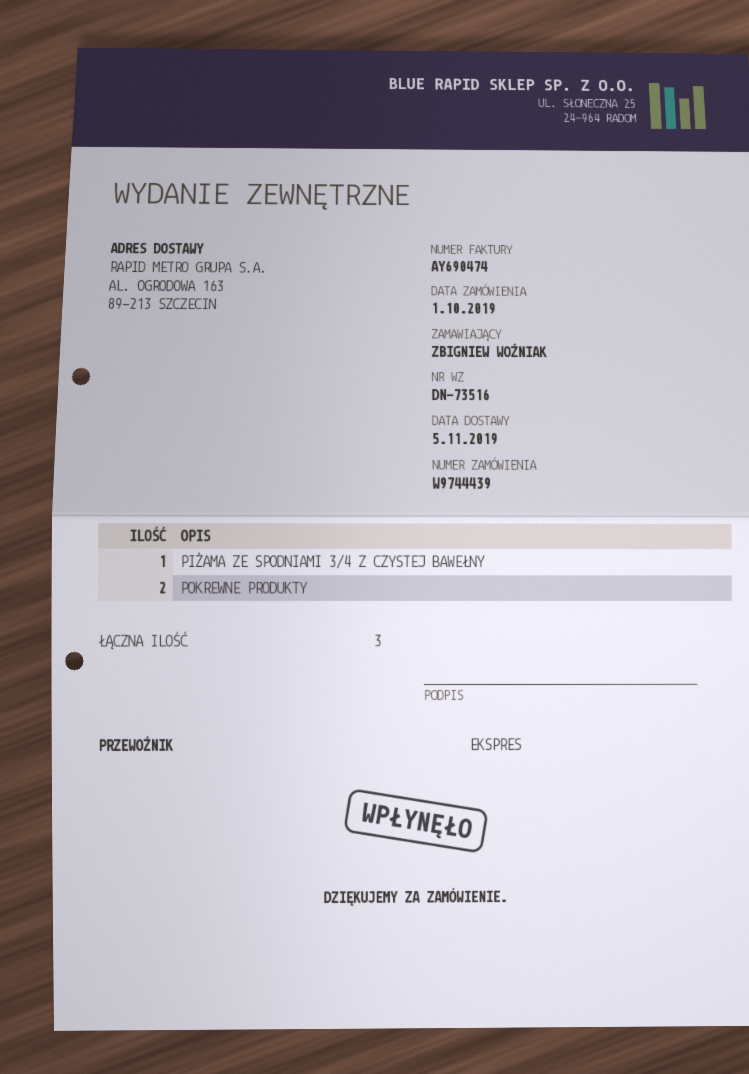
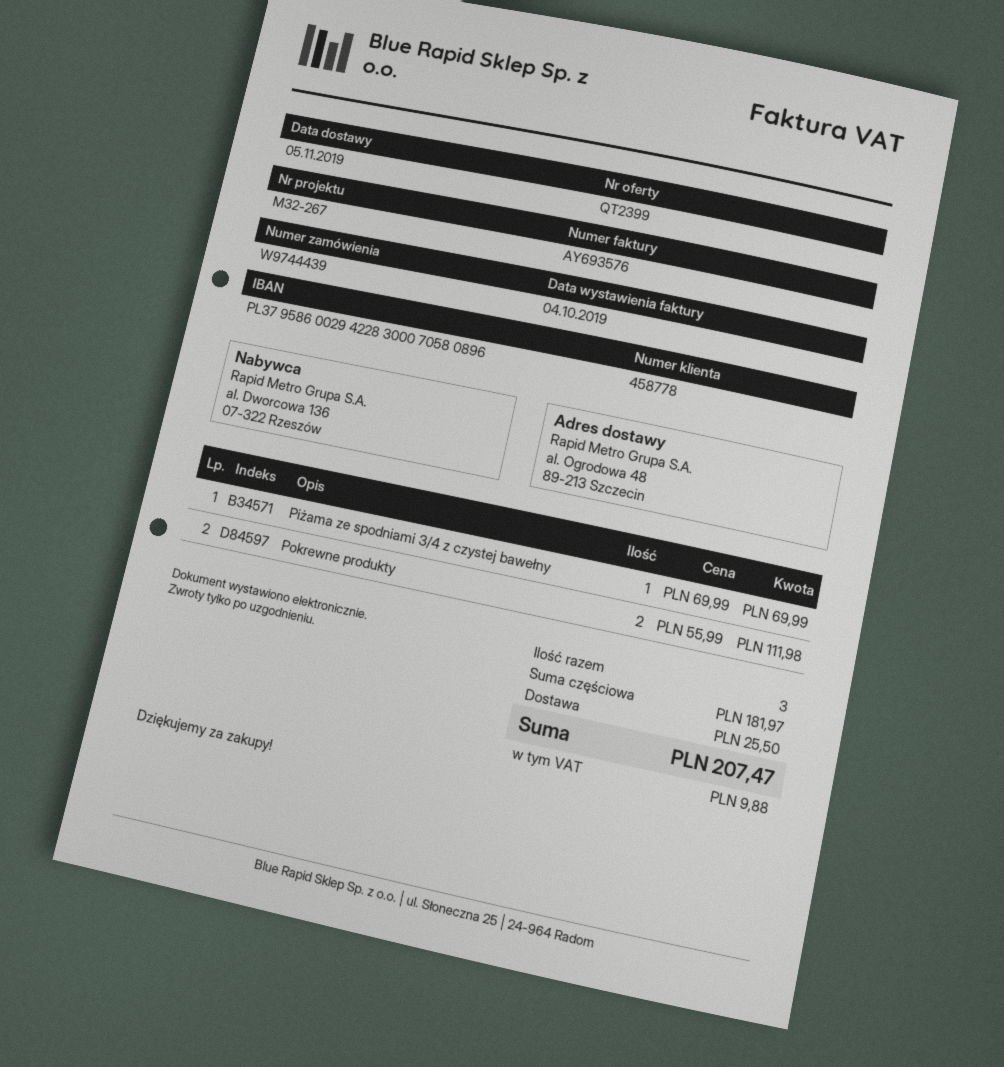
invoice number: AY690474 -> AY693576
ship to: AL. OGRODOWA 163, 89-213 SZCZECIN -> al. Ogrodowa 48, 89-213 Szczecin

